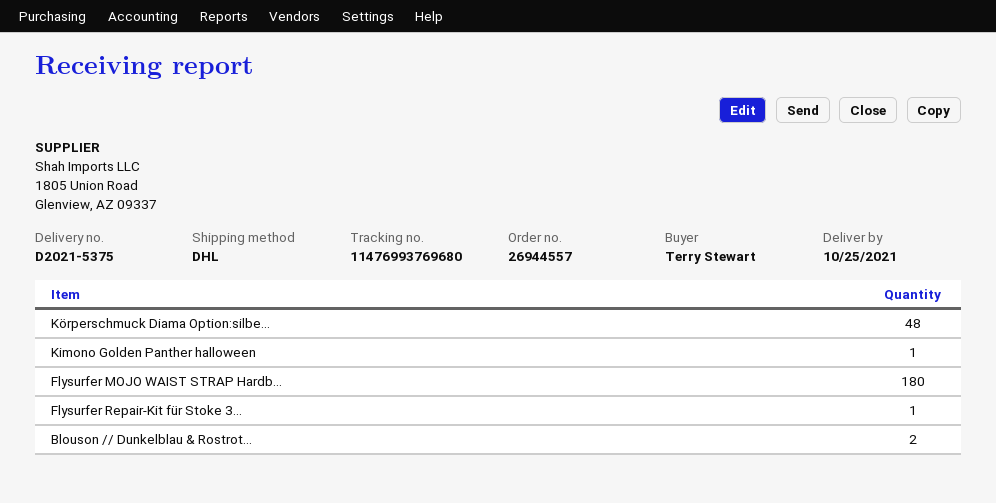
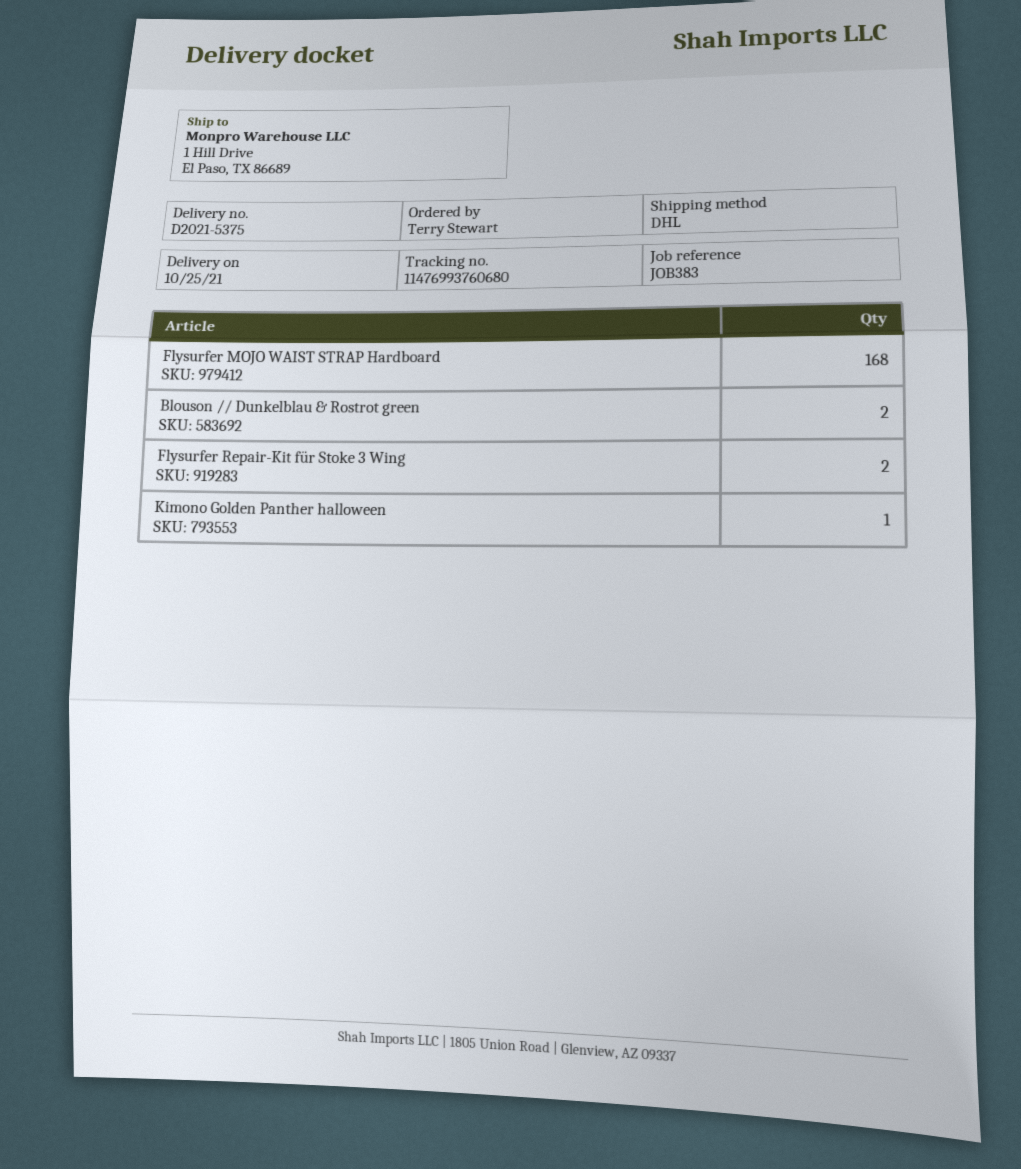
tracking number: 11476993769680 -> 11476993760680
Körperschmuck Diama Option:silbe...: 48 -> none
Flysurfer MOJO WAIST STRAP Hardb...: 180 -> 168
Flysurfer Repair-Kit für Stoke 3...: 1 -> 2

